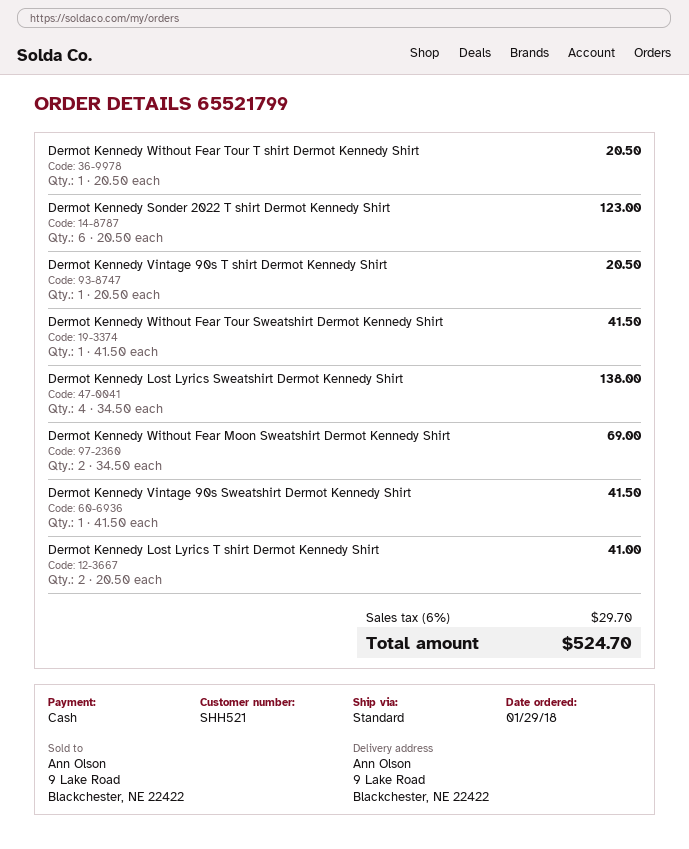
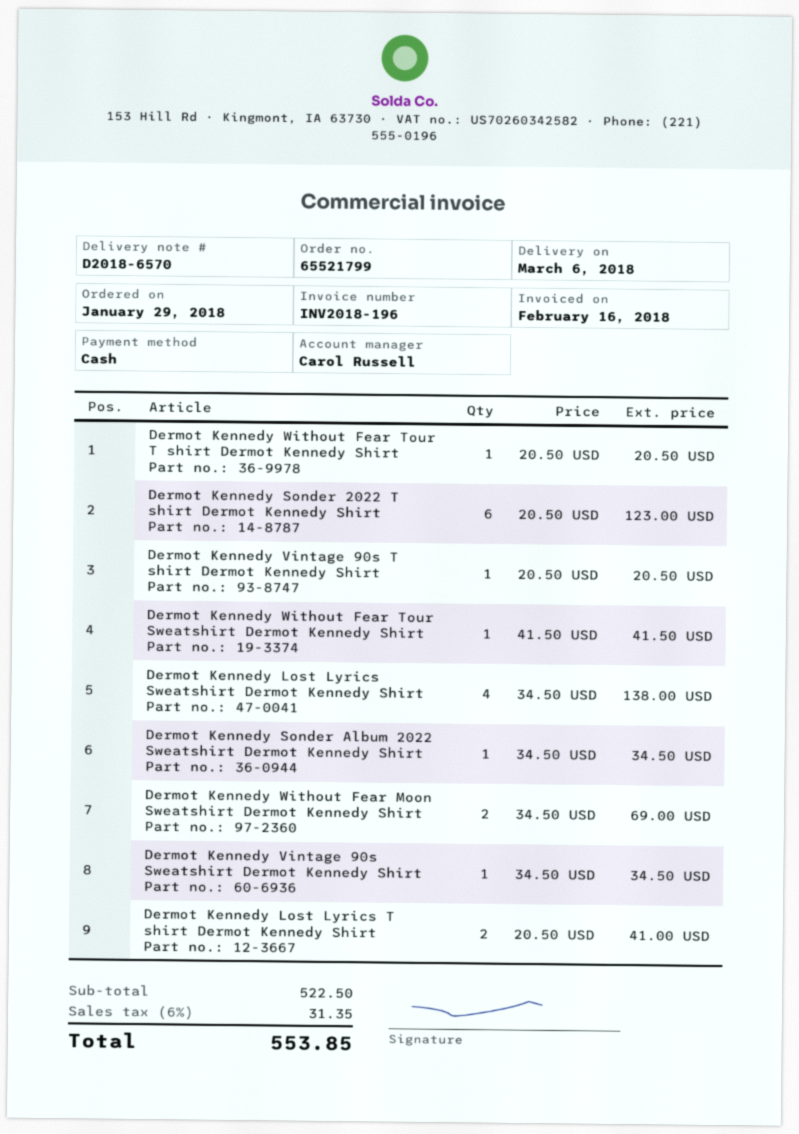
Dermot Kennedy Vintage 90s Sweatshirt Dermot Kennedy Shirt: 1 x 41.50 = 41.50 -> 1 x 34.50 = 34.50
Dermot Kennedy Sonder Album 2022 Sweatshirt Dermot Kennedy Shirt: none -> 1 x 34.50 = 34.50
tax: 6% = 29.70 -> 6% = 31.35
total: 524.70 -> 553.85

